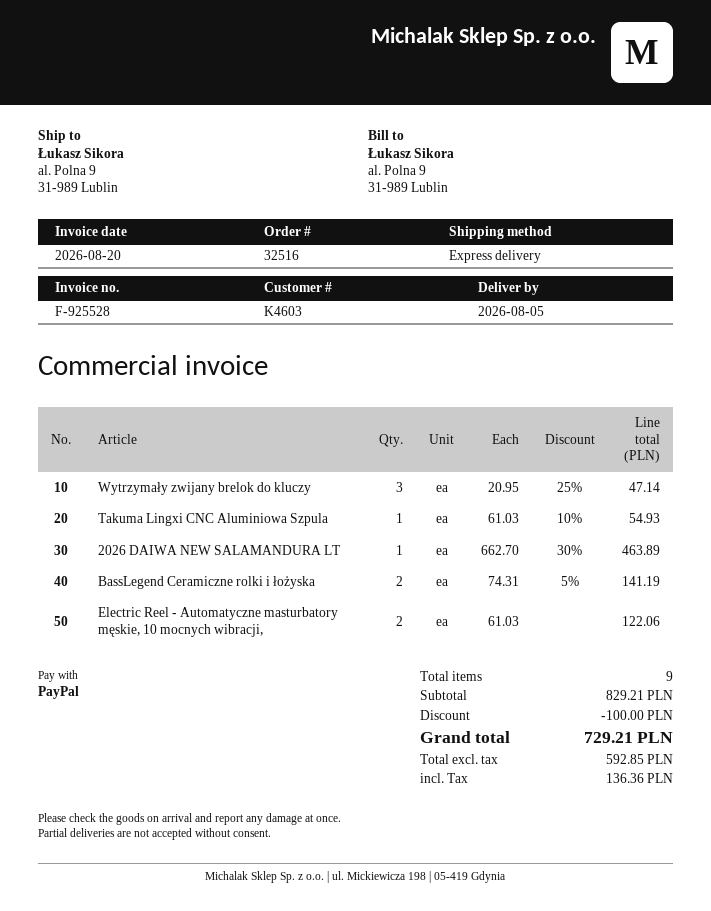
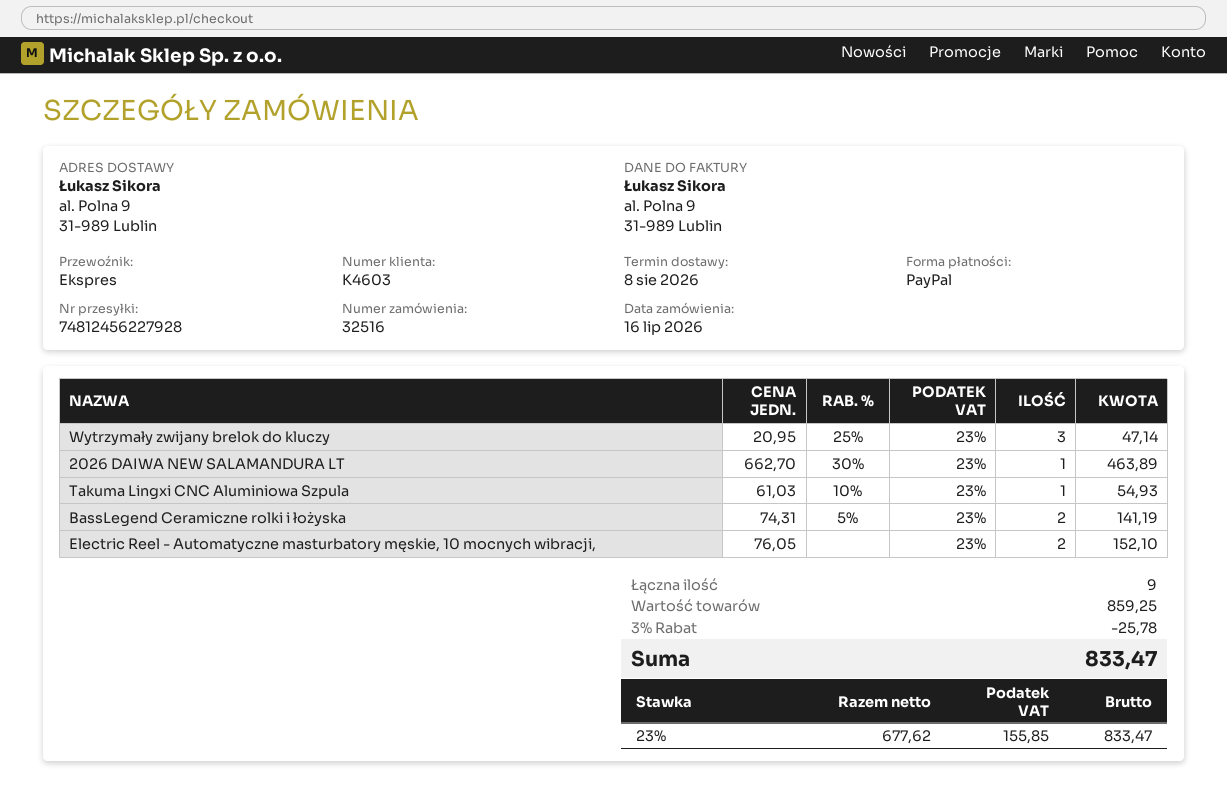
delivery date: 2026-08-05 -> 2026-08-08
Electric Reel - Automatyczne masturbatory męskie, 10 mocnych wibracji,: 2 x 61.03 = 122.06 -> 2 x 76.05 = 152.10
subtotal: 829.21 -> 859.25
discount: 100.00 -> 25.78
net: 592.85 -> 677.62
tax: 136.36 -> 155.85
total: 729.21 -> 833.47

